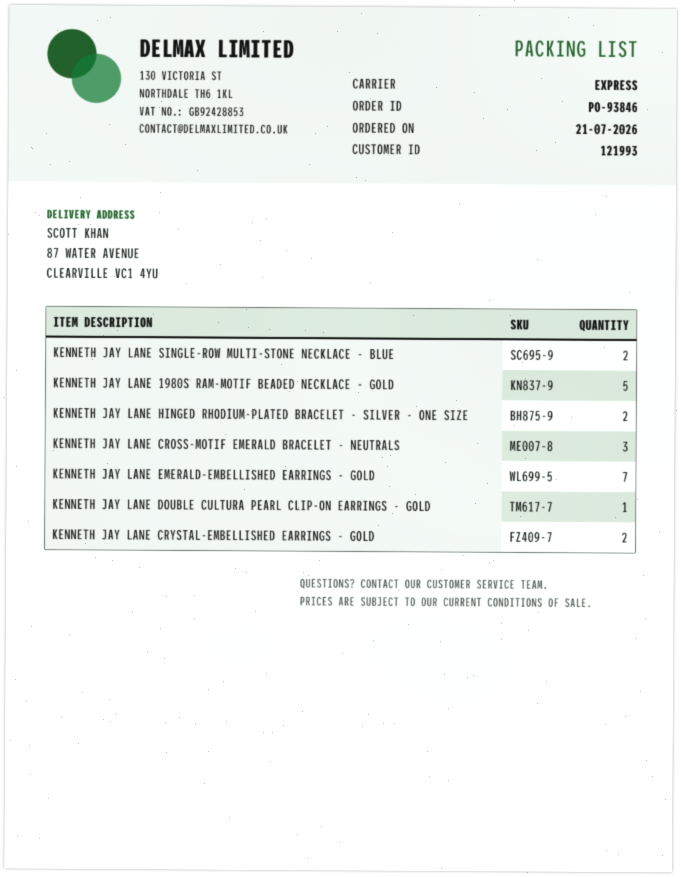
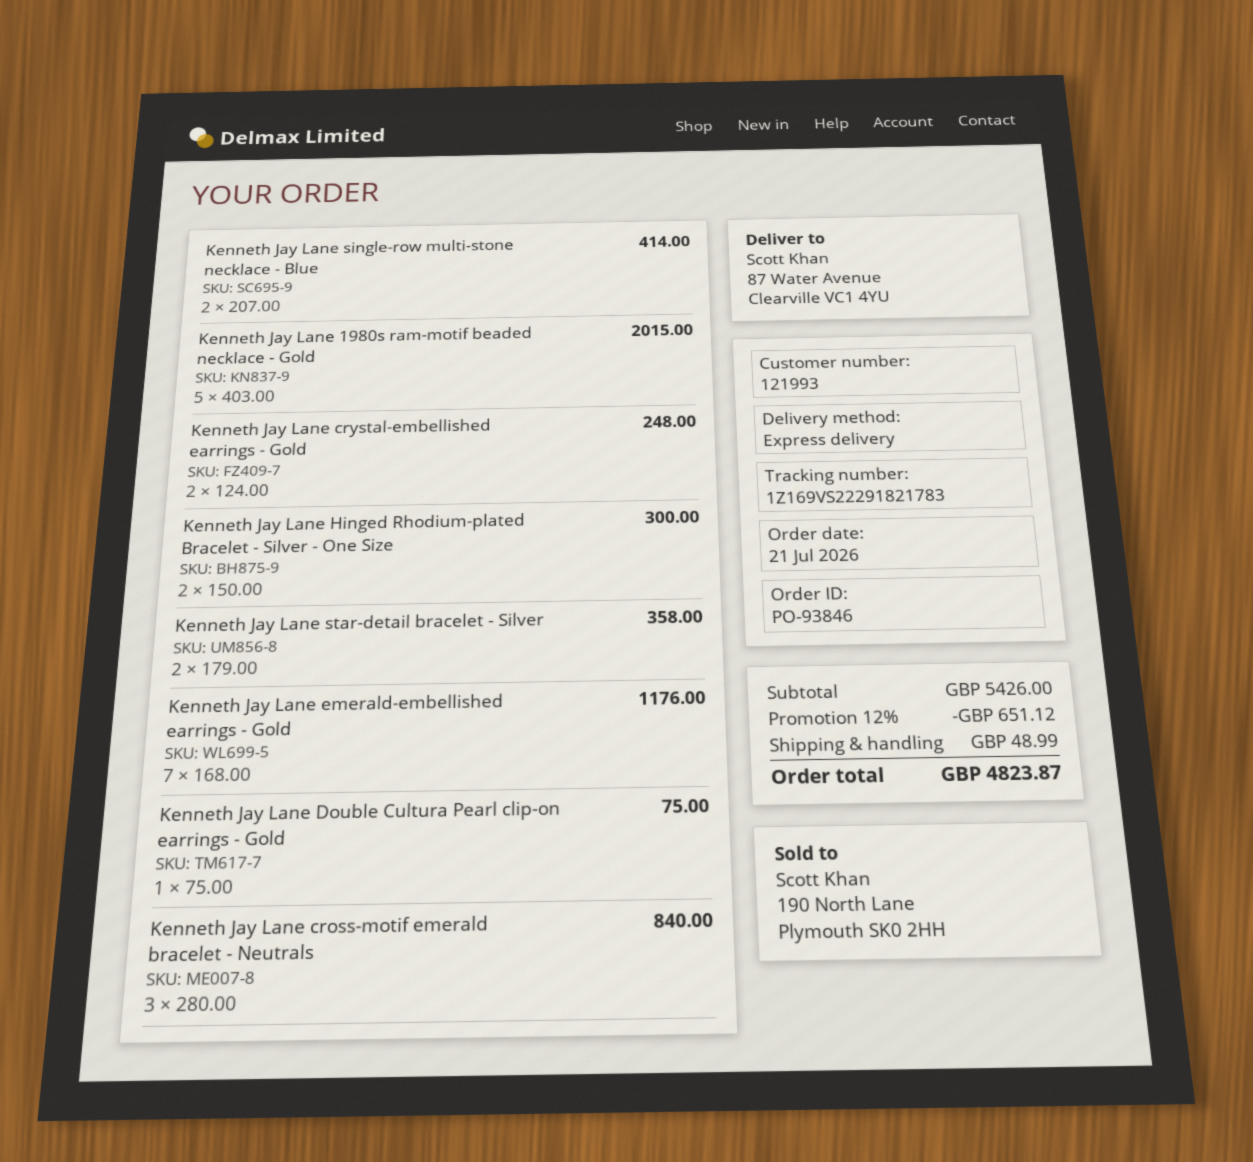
Kenneth Jay Lane star-detail bracelet - Silver: none -> 2

